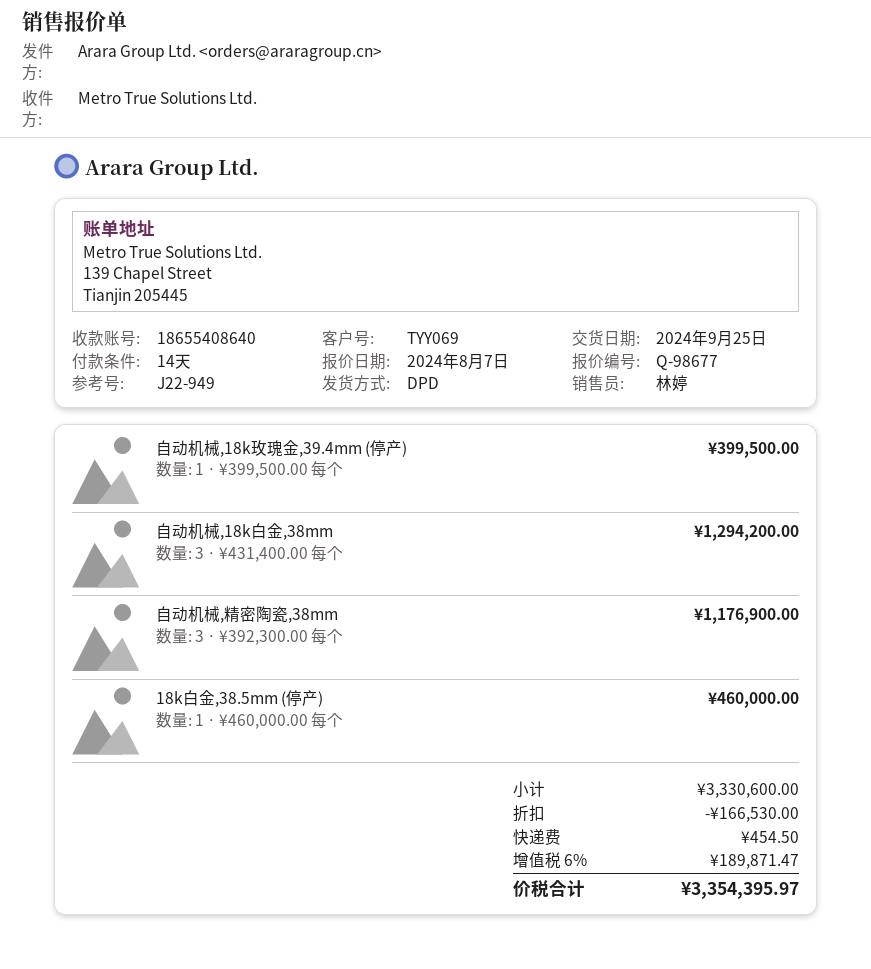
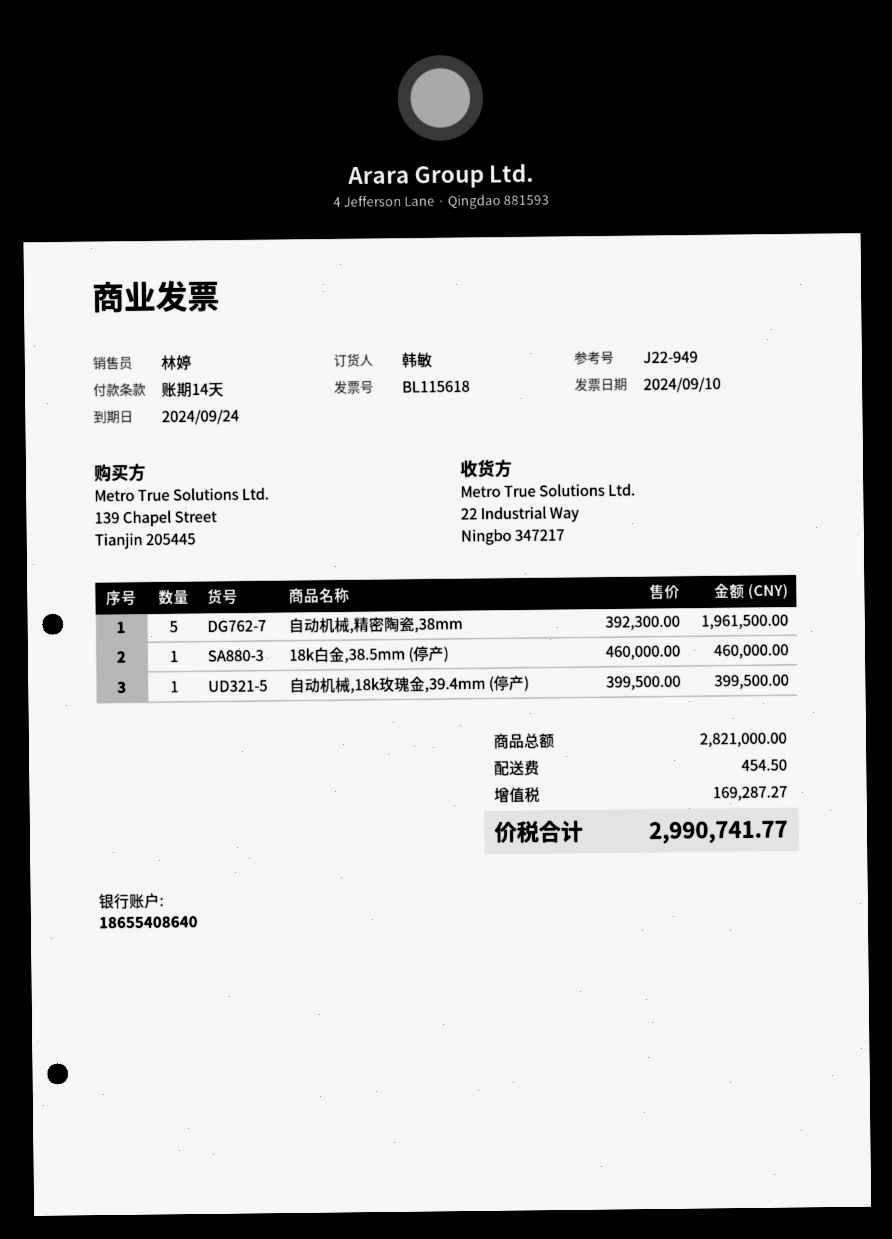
自动机械,18k白金,38mm: 3 x 431400.00 = 1294200.00 -> none
自动机械,精密陶瓷,38mm: 3 x 392300.00 = 1176900.00 -> 5 x 392300.00 = 1961500.00
subtotal: 3330600.00 -> 2821000.00
discount: 166530.00 -> none
tax: 189871.47 -> 169287.27
total: 3354395.97 -> 2990741.77

